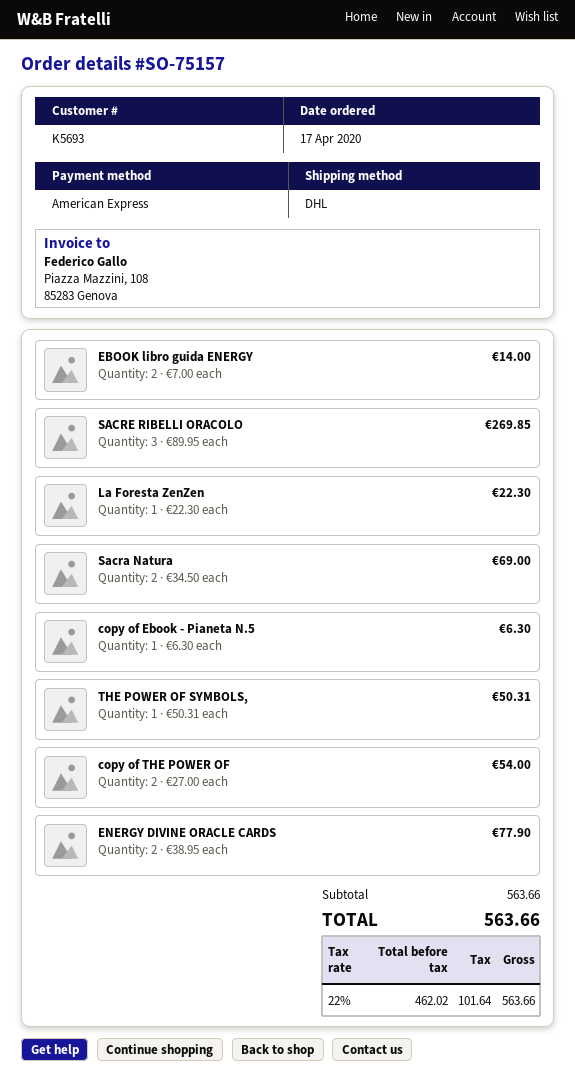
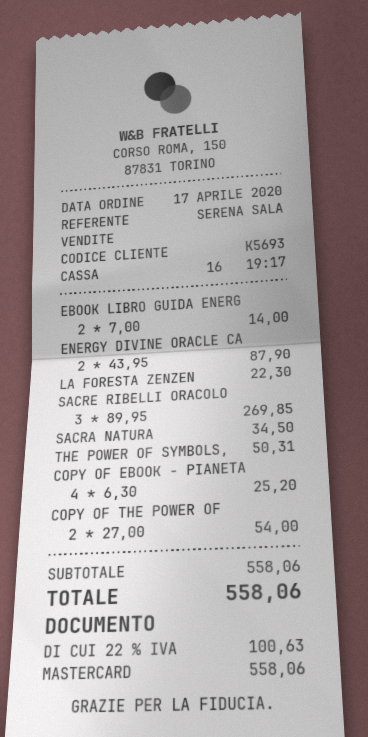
payment method: American Express -> Mastercard
Sacra Natura: 2 x 34.50 = 69.00 -> 1 x 34.50 = 34.50
copy of Ebook - Pianeta N.5: 1 x 6.30 = 6.30 -> 4 x 6.30 = 25.20
ENERGY DIVINE ORACLE CARDS: 2 x 38.95 = 77.90 -> 2 x 43.95 = 87.90
subtotal: 563.66 -> 558.06
tax: 22% = 101.64 -> 22% = 100.63
total: 563.66 -> 558.06

